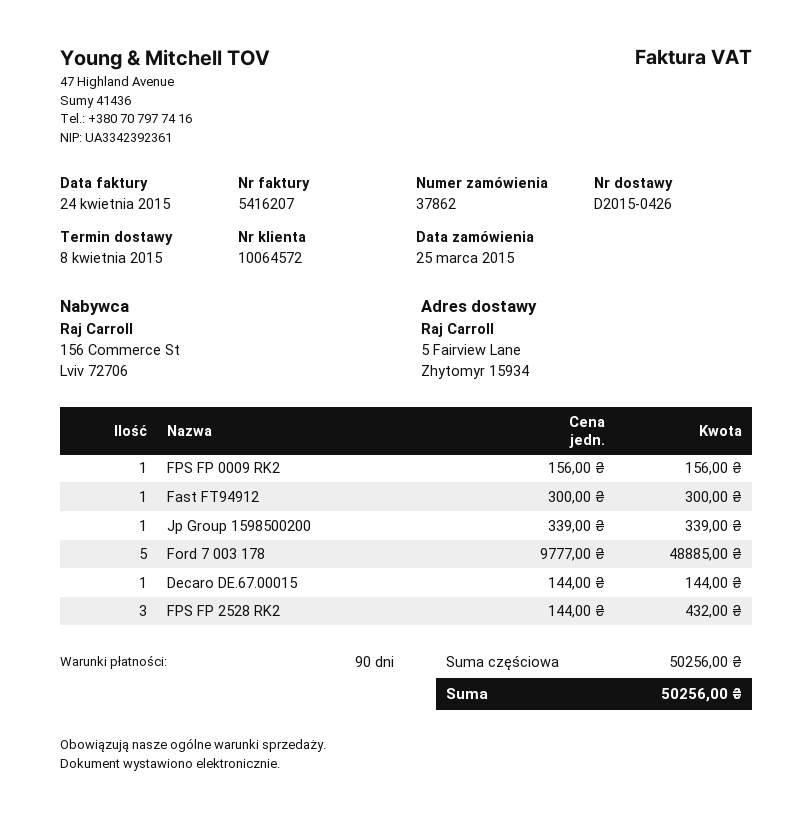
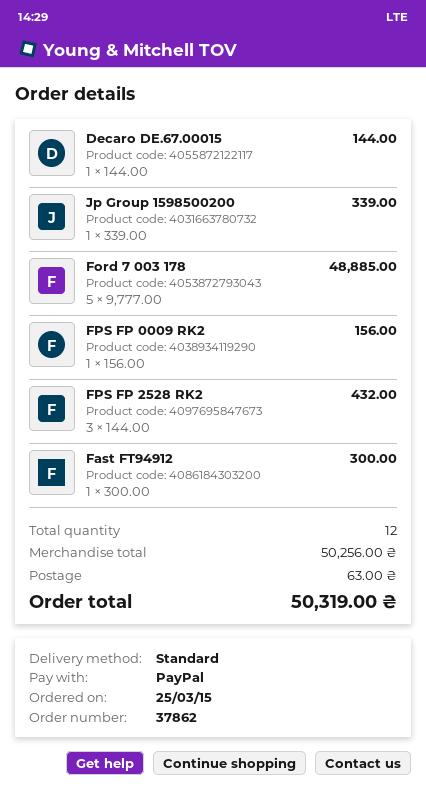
shipping: none -> 63.00
total: 50256.00 -> 50319.00

